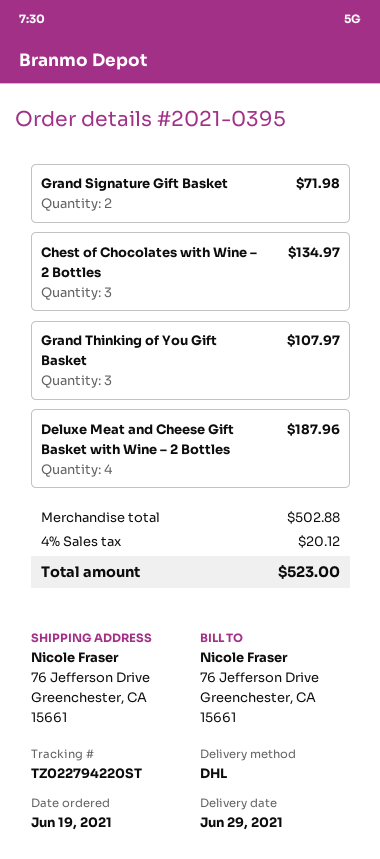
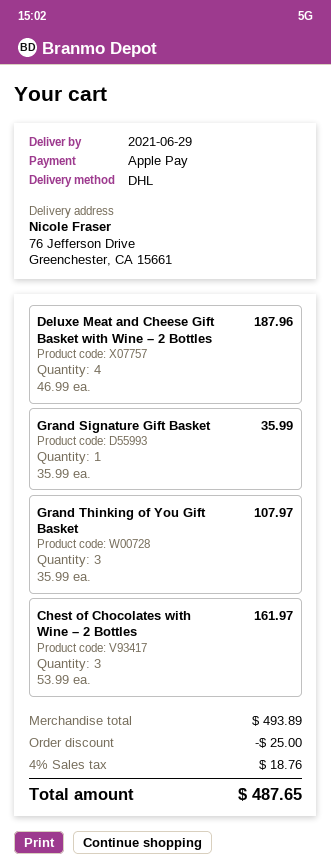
Grand Signature Gift Basket: 2 for 71.98 -> 1 for 35.99
Chest of Chocolates with Wine – 2 Bottles: 3 for 134.97 -> 3 for 161.97
subtotal: 502.88 -> 493.89
discount: none -> 25.00
tax: 4% = 20.12 -> 4% = 18.76
total: 523.00 -> 487.65

